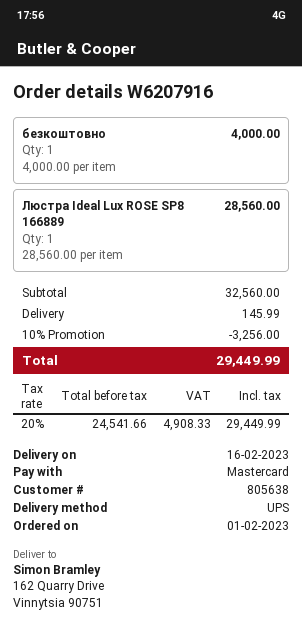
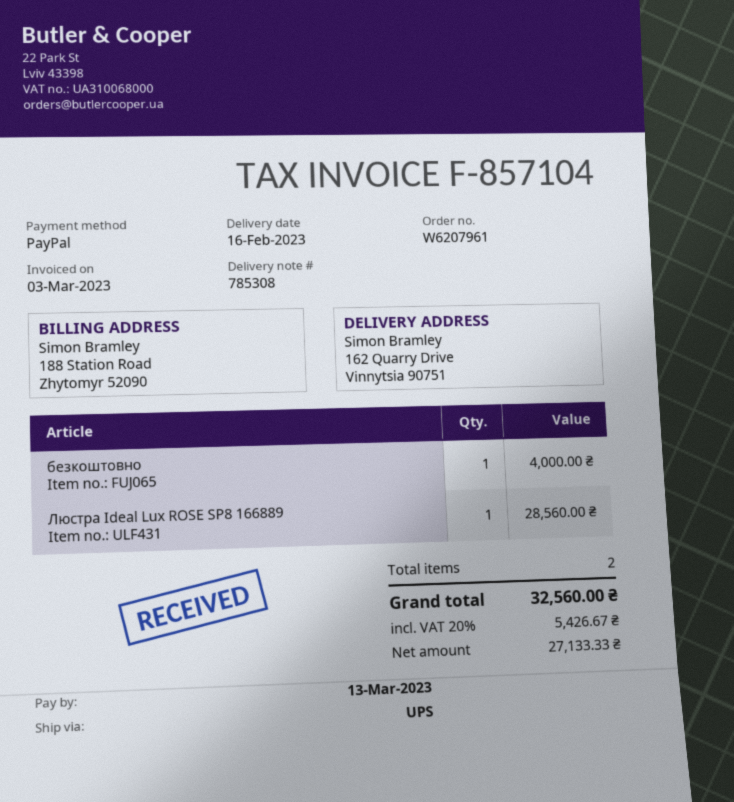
order number: W6207916 -> W6207961
payment method: Mastercard -> PayPal
discount: 10% = 3256.00 -> none
shipping: 145.99 -> none
net: 24541.66 -> 27133.33
tax: 20% = 4908.33 -> 20% = 5426.67
total: 29449.99 -> 32560.00

